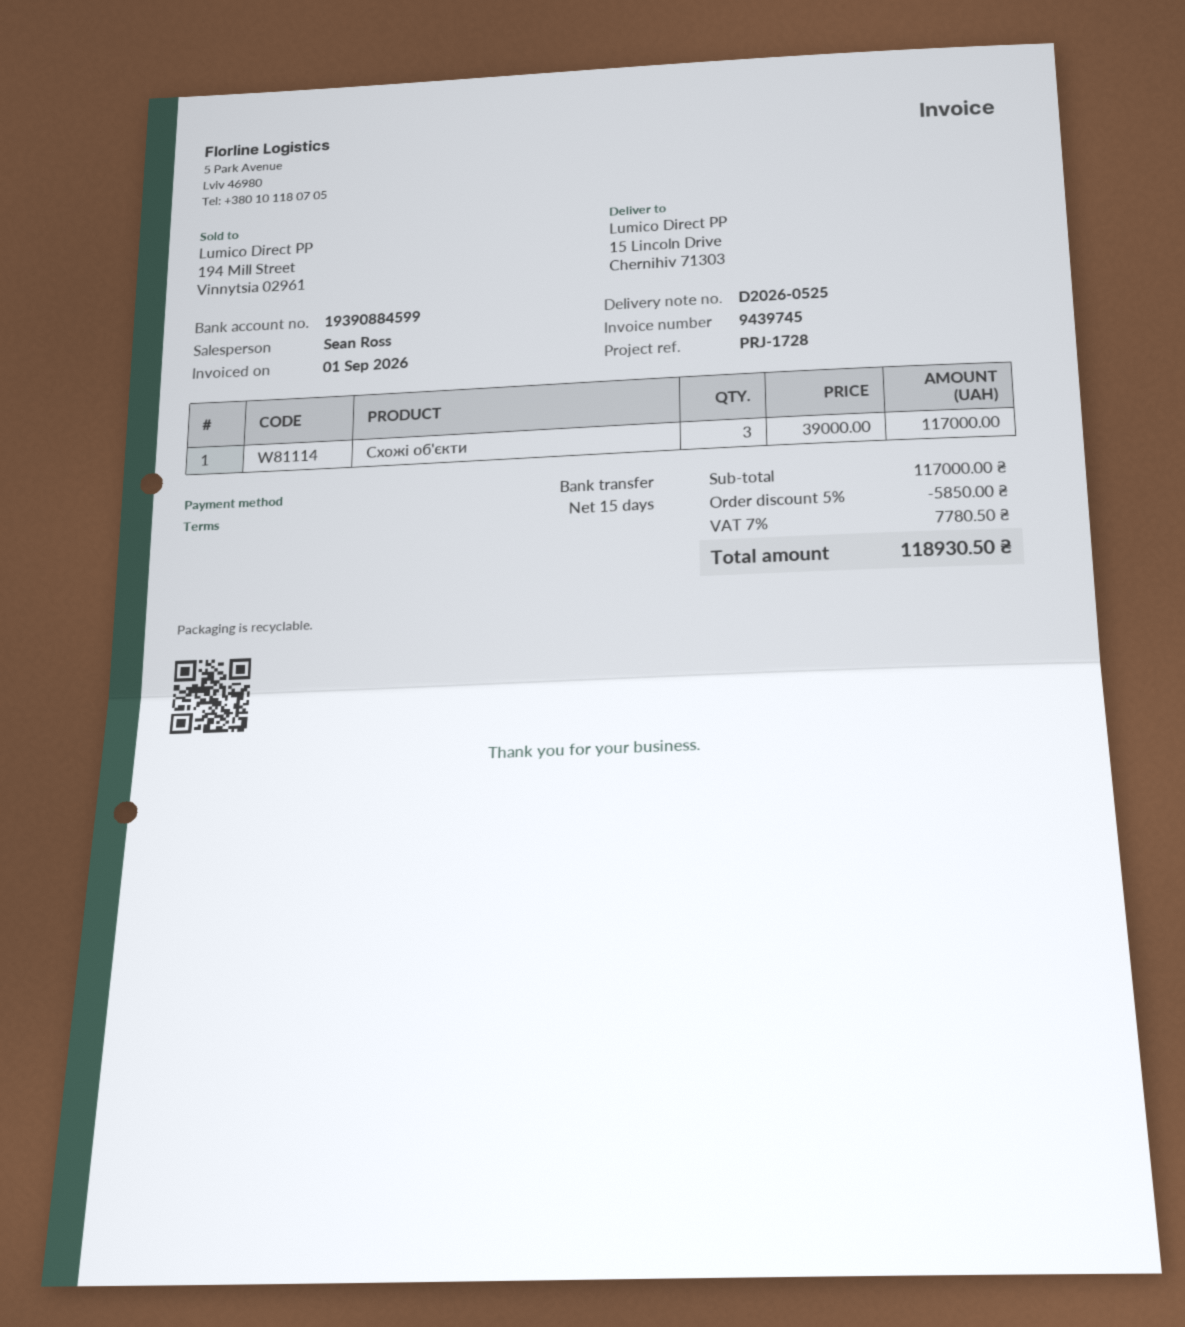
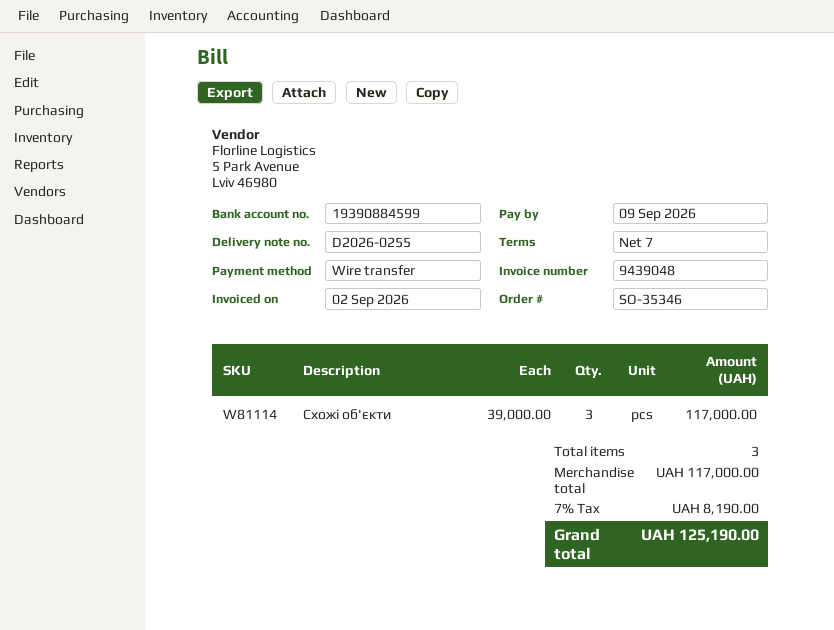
delivery note number: D2026-0525 -> D2026-0255
invoice number: 9439745 -> 9439048
invoice date: 2026-09-01 -> 2026-09-02
payment terms: 15 days -> 7 days
discount: 5% = 5850.00 -> none
tax: 7% = 7780.50 -> 7% = 8190.00
total: 118930.50 -> 125190.00

